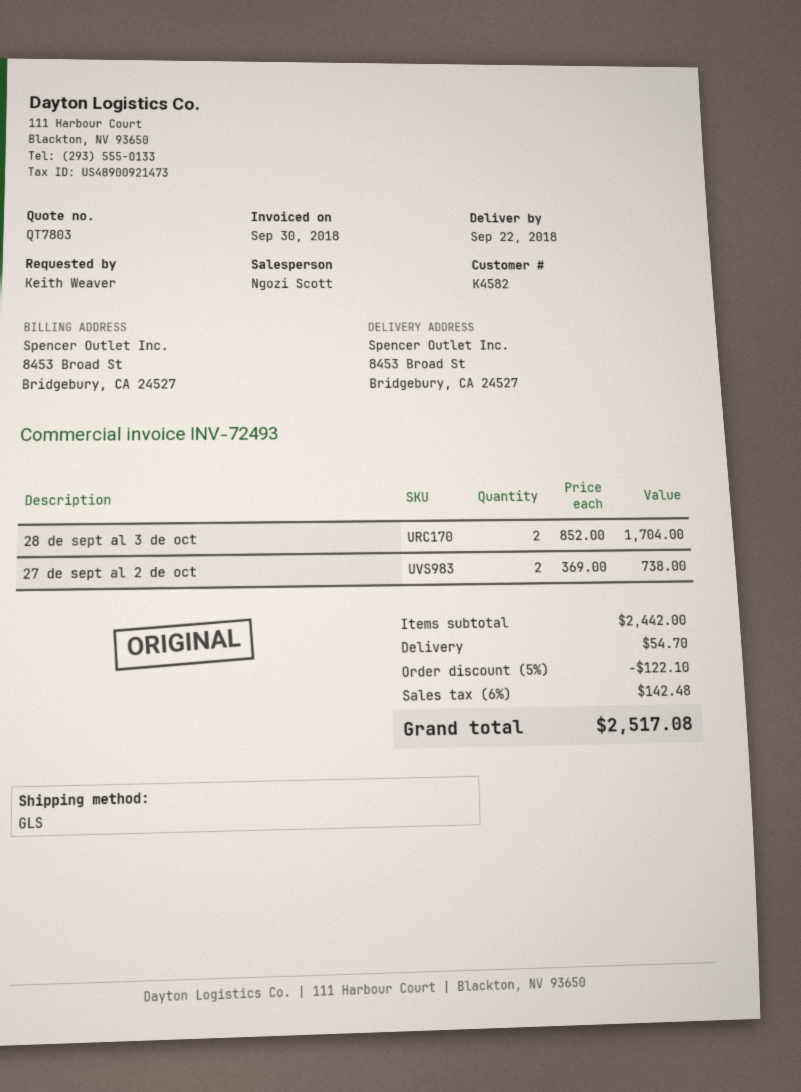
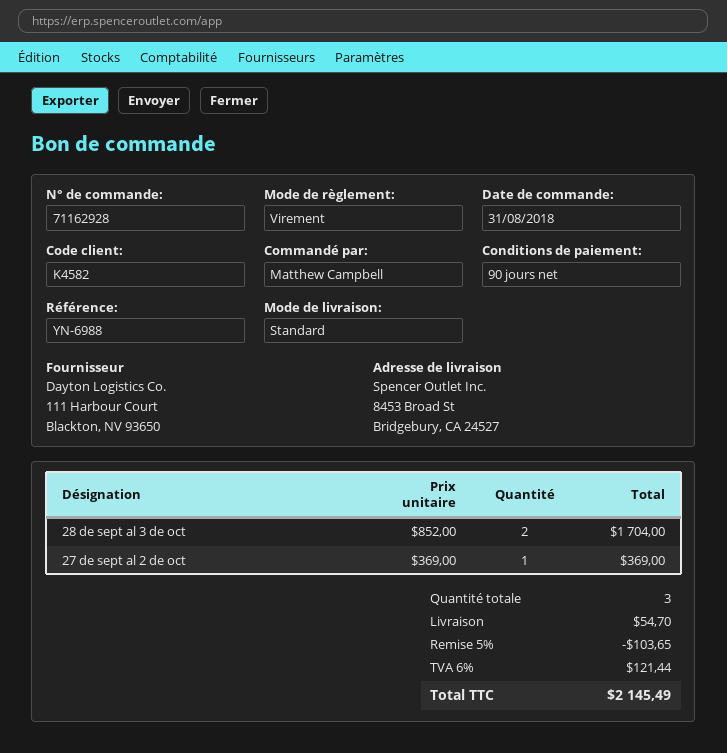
ordered by: Keith Weaver -> Matthew Campbell
shipping method: GLS -> standard
27 de sept al 2 de oct: 2 x 369.00 = 738.00 -> 1 x 369.00 = 369.00
discount: 5% = 122.10 -> 5% = 103.65
tax: 6% = 142.48 -> 6% = 121.44
total: 2517.08 -> 2145.49

